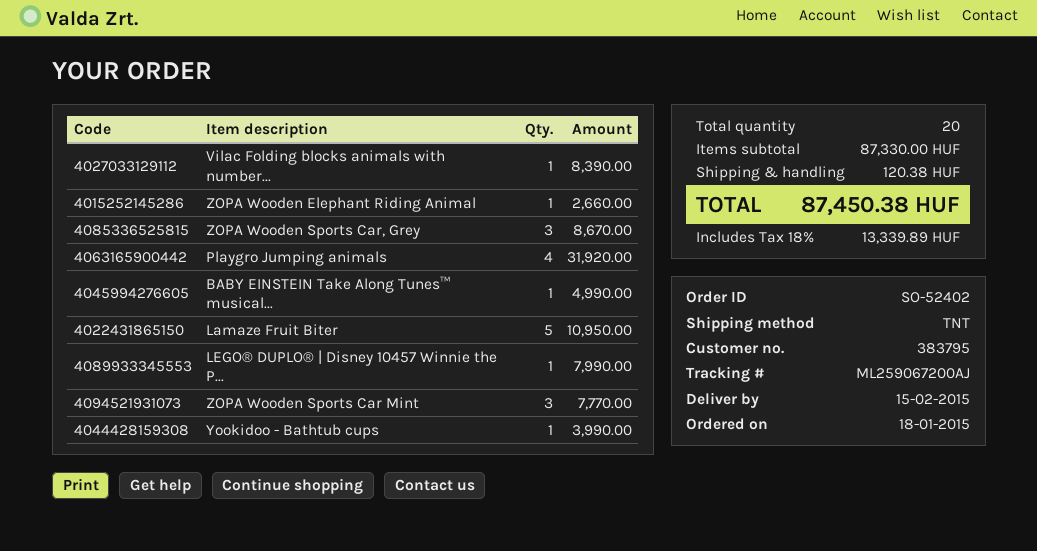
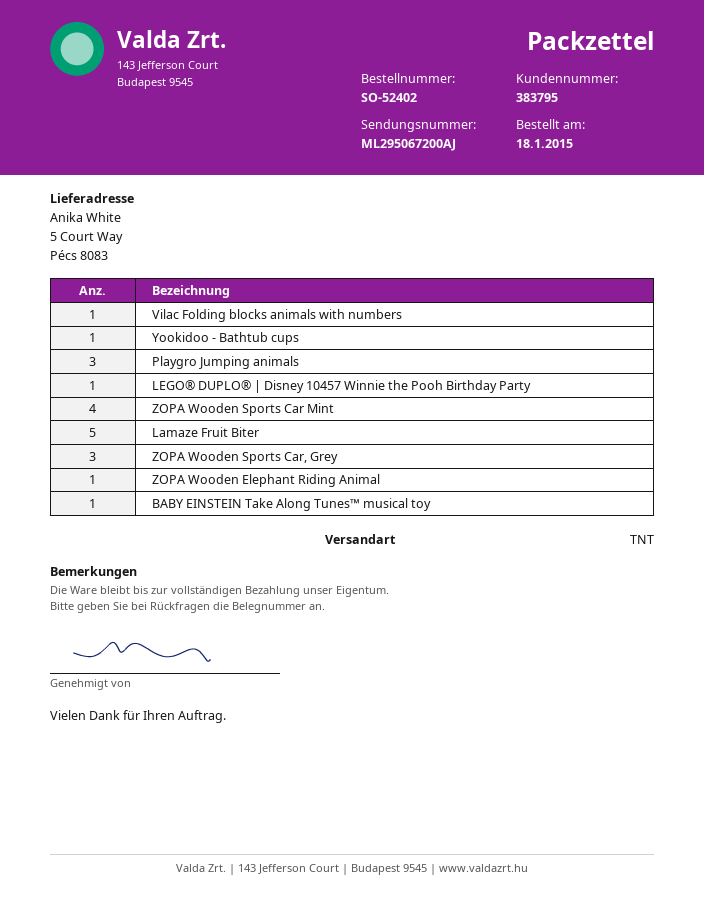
tracking number: ML259067200AJ -> ML295067200AJ
Playgro Jumping animals: 4 -> 3
ZOPA Wooden Sports Car Mint: 3 -> 4

